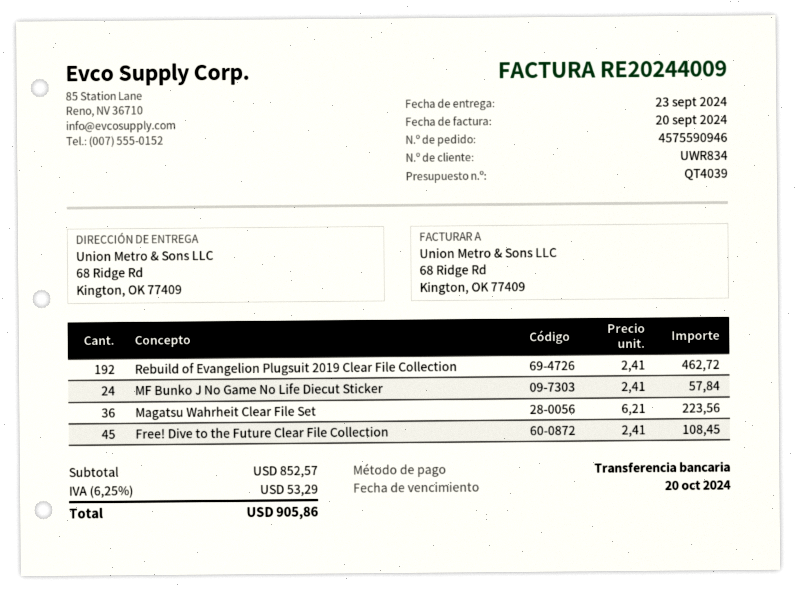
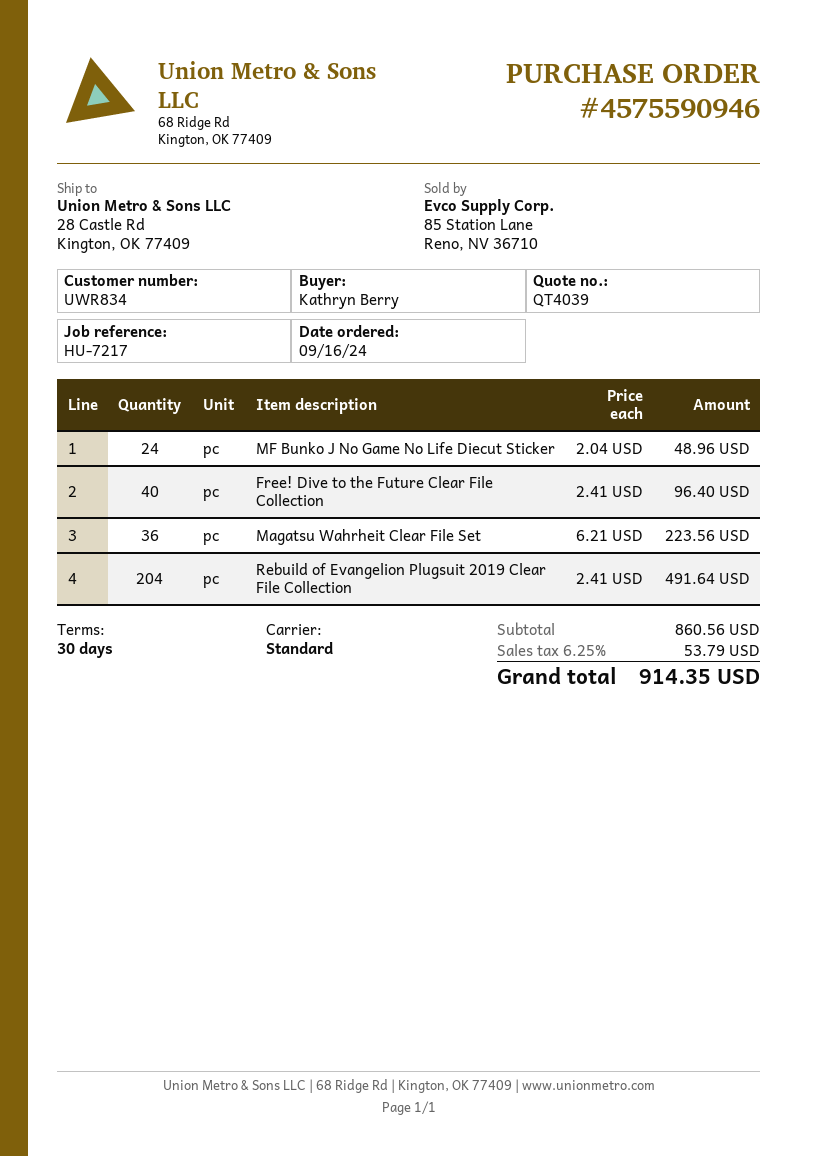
ship to: 68 Ridge Rd, Kington, OK 77409 -> 28 Castle Rd, Kington, OK 77409
Rebuild of Evangelion Plugsuit 2019 Clear File Collection: 192 x 2.41 = 462.72 -> 204 x 2.41 = 491.64
MF Bunko J No Game No Life Diecut Sticker: 24 x 2.41 = 57.84 -> 24 x 2.04 = 48.96
Free! Dive to the Future Clear File Collection: 45 x 2.41 = 108.45 -> 40 x 2.41 = 96.40
subtotal: 852.57 -> 860.56
tax: 6.25% = 53.29 -> 6.25% = 53.79
total: 905.86 -> 914.35

